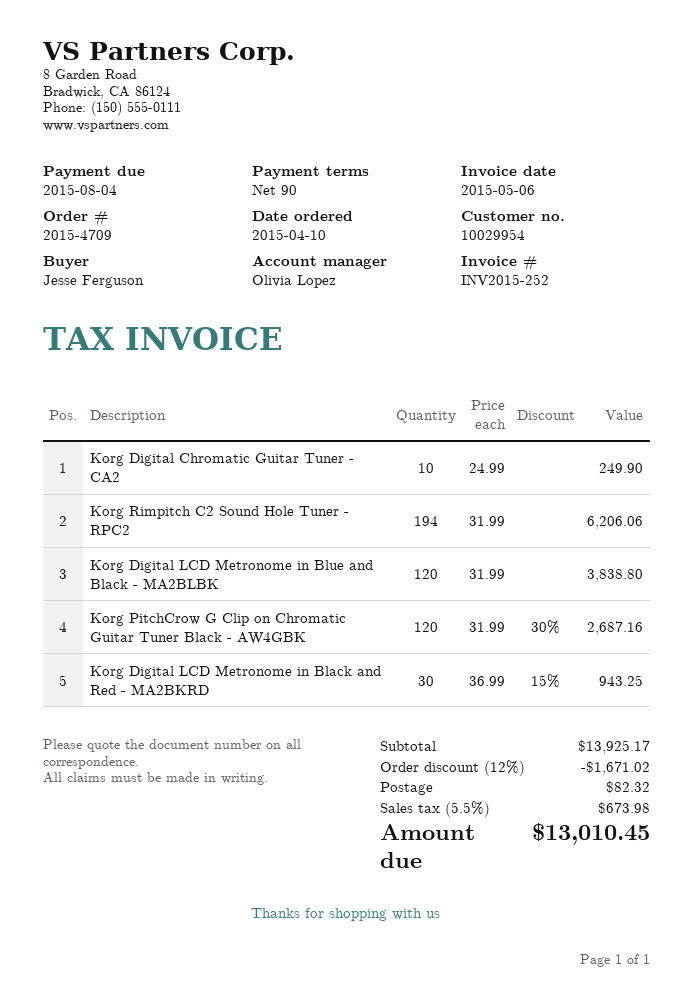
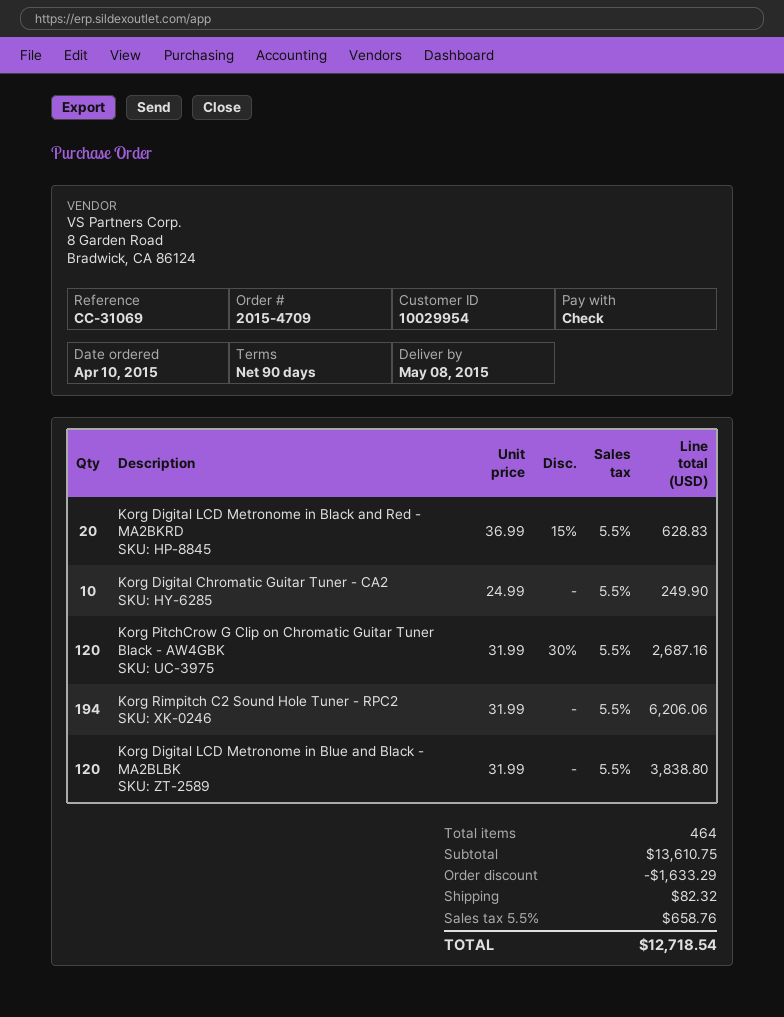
Korg Digital LCD Metronome in Black and Red - MA2BKRD: 30 x 36.99 - 15% = 943.25 -> 20 x 36.99 - 15% = 628.83
subtotal: 13925.17 -> 13610.75
discount: 1671.02 -> 1633.29
tax: 5.5% = 673.98 -> 5.5% = 658.76
total: 13010.45 -> 12718.54

